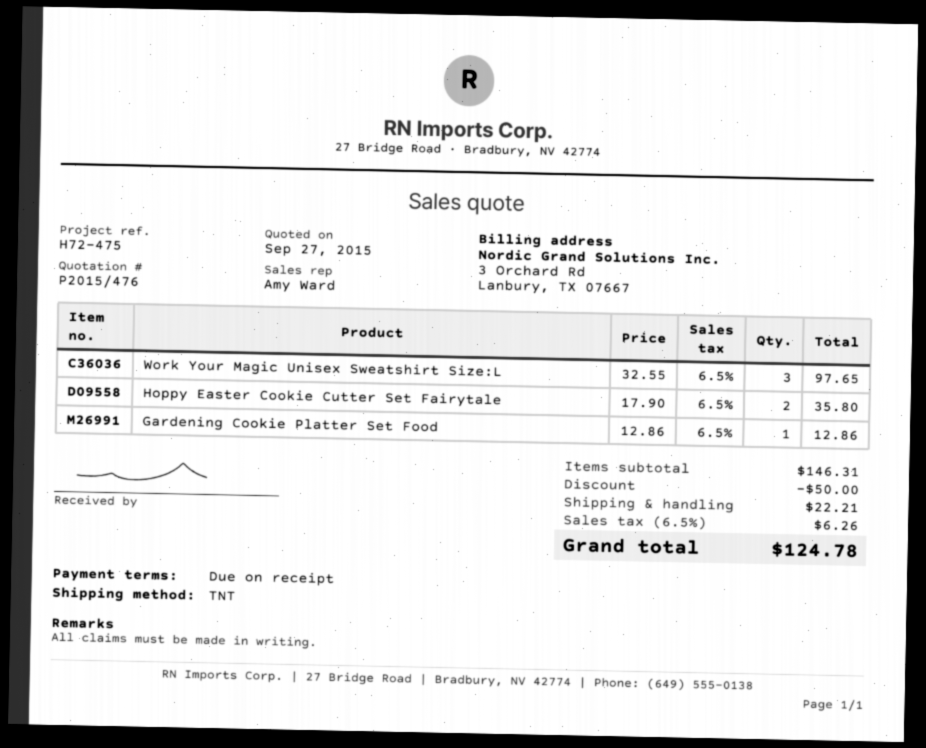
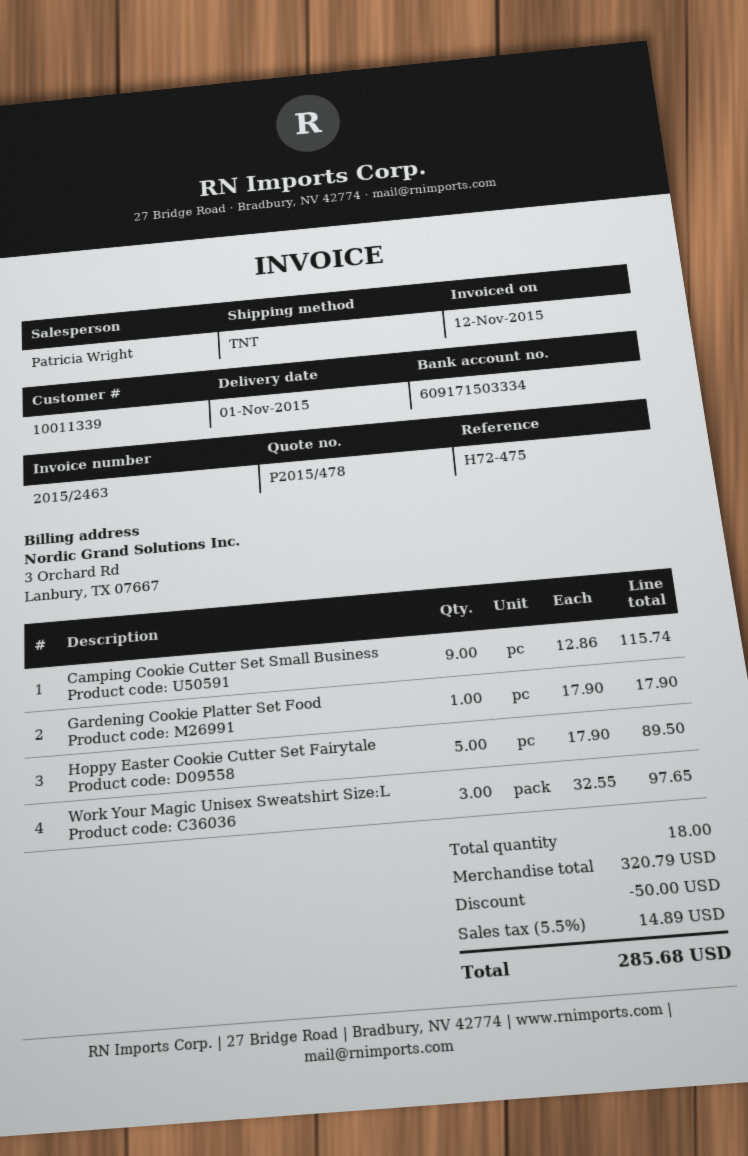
quote number: P2015/476 -> P2015/478
sales rep: Amy Ward -> Patricia Wright
Hoppy Easter Cookie Cutter Set Fairytale: 2 x 17.90 = 35.80 -> 5 x 17.90 = 89.50
Gardening Cookie Platter Set Food: 1 x 12.86 = 12.86 -> 1 x 17.90 = 17.90
Camping Cookie Cutter Set Small Business: none -> 9 x 12.86 = 115.74
subtotal: 146.31 -> 320.79
shipping: 22.21 -> none
tax: 6.5% = 6.26 -> 5.5% = 14.89
total: 124.78 -> 285.68

